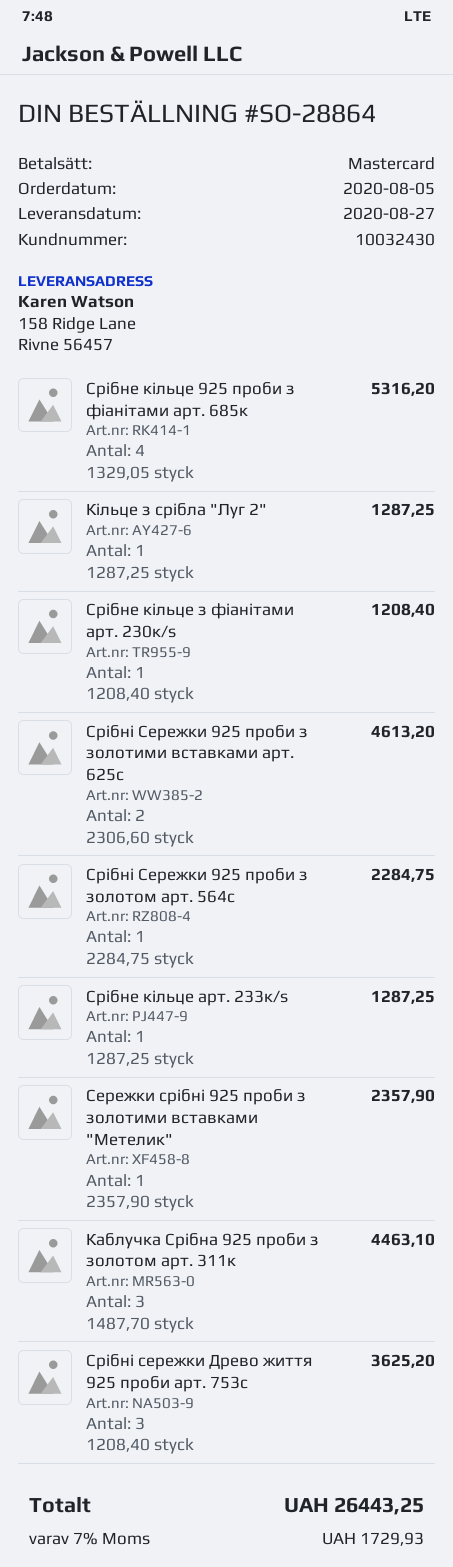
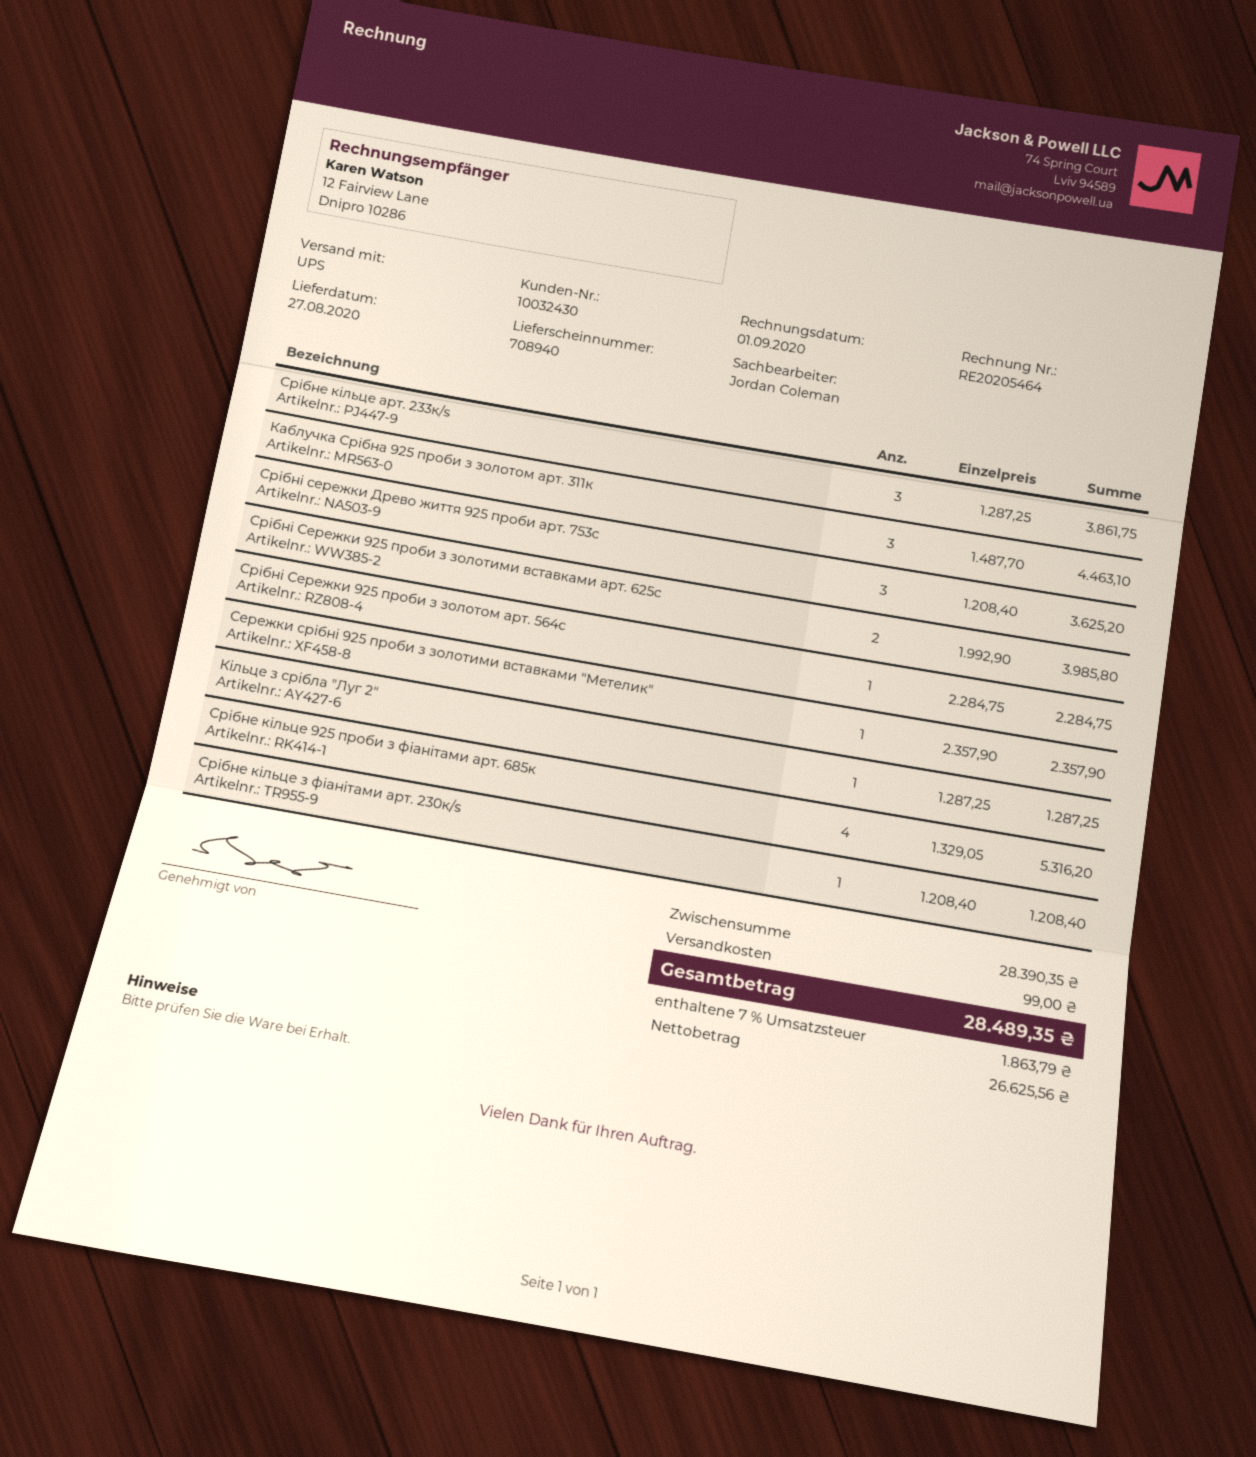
Срібні Сережки 925 проби з золотими вставками арт. 625с: 2 x 2306.60 = 4613.20 -> 2 x 1992.90 = 3985.80
Срібне кільце арт. 233к/s: 1 x 1287.25 = 1287.25 -> 3 x 1287.25 = 3861.75
shipping: none -> 99.00
tax: 7% = 1729.93 -> 7% = 1863.79
total: 26443.25 -> 28489.35

